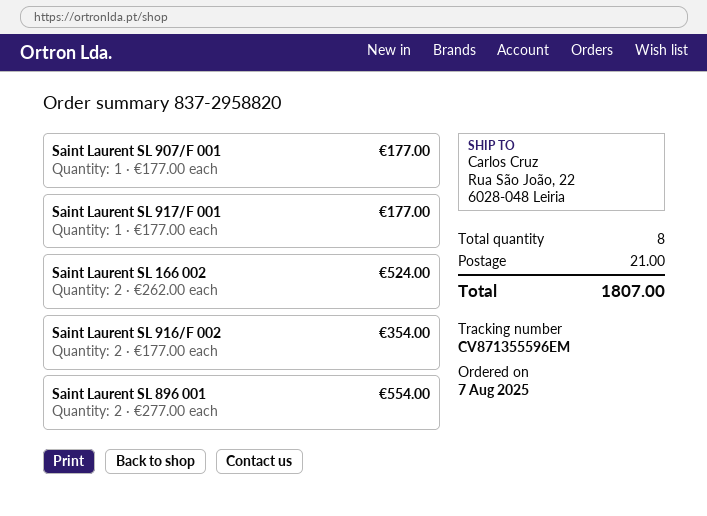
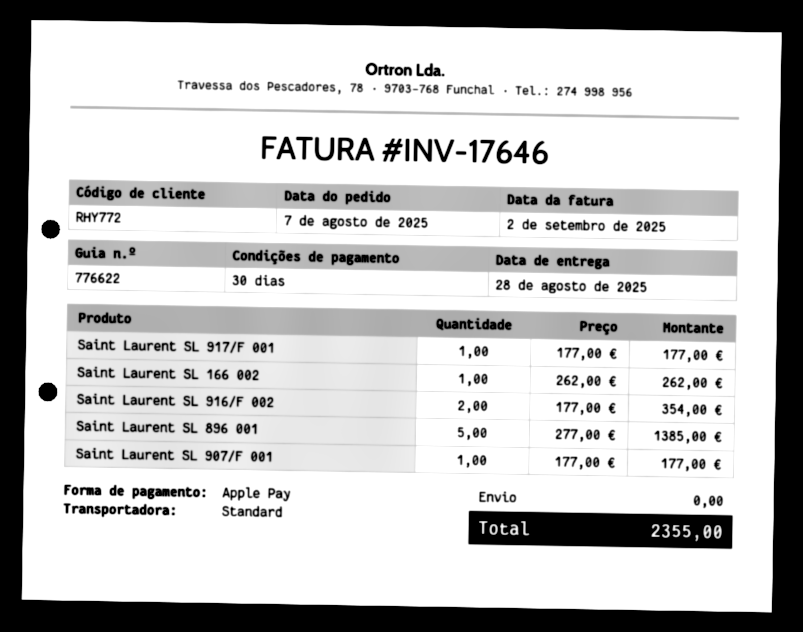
Saint Laurent SL 166 002: 2 x 262.00 = 524.00 -> 1 x 262.00 = 262.00
Saint Laurent SL 896 001: 2 x 277.00 = 554.00 -> 5 x 277.00 = 1385.00
shipping: 21.00 -> 0.00
total: 1807.00 -> 2355.00

